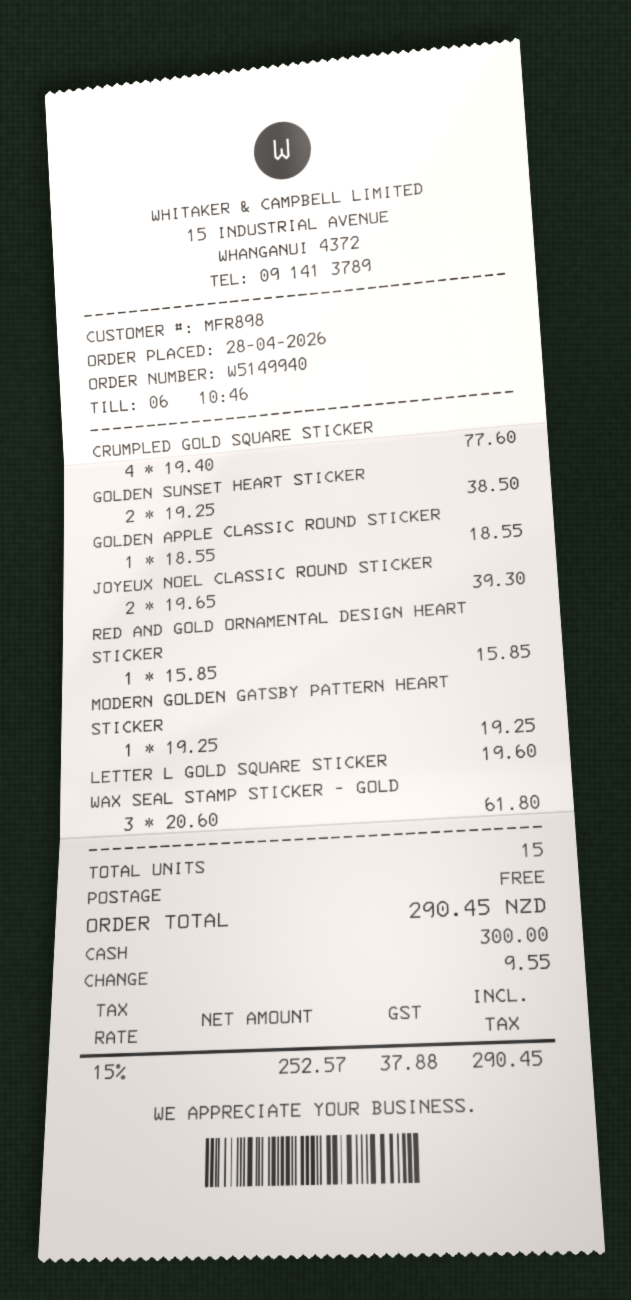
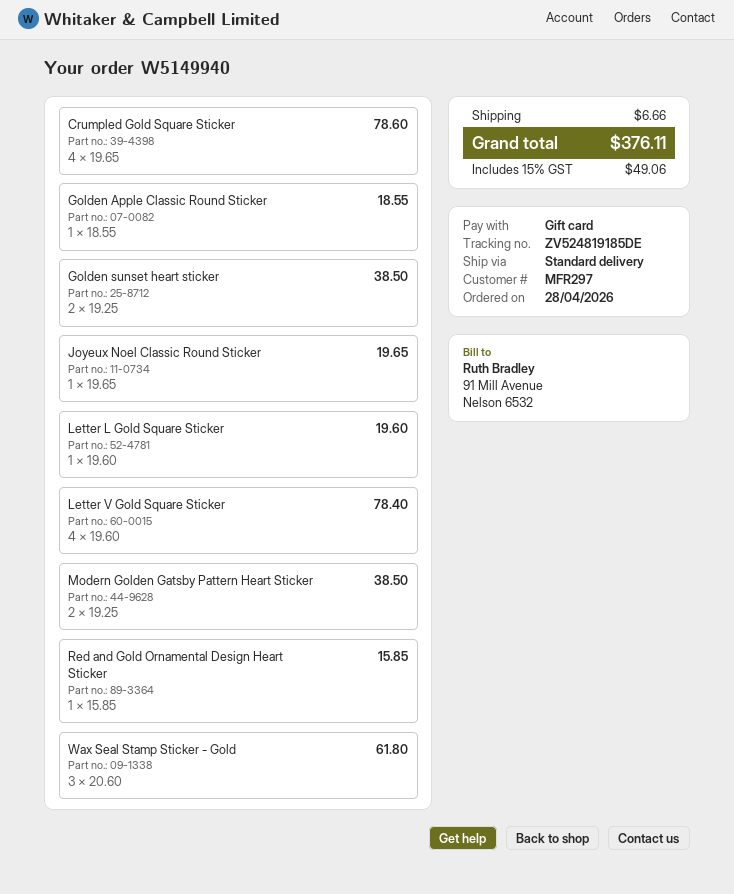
customer number: MFR898 -> MFR297
payment method: cash -> gift card
CRUMPLED GOLD SQUARE STICKER: 4 x 19.40 = 77.60 -> 4 x 19.65 = 78.60
JOYEUX NOEL CLASSIC ROUND STICKER: 2 x 19.65 = 39.30 -> 1 x 19.65 = 19.65
MODERN GOLDEN GATSBY PATTERN HEART STICKER: 1 x 19.25 = 19.25 -> 2 x 19.25 = 38.50
Letter V Gold Square Sticker: none -> 4 x 19.60 = 78.40
shipping: 0.00 -> 6.66
tax: 15% = 37.88 -> 15% = 49.06
total: 290.45 -> 376.11

